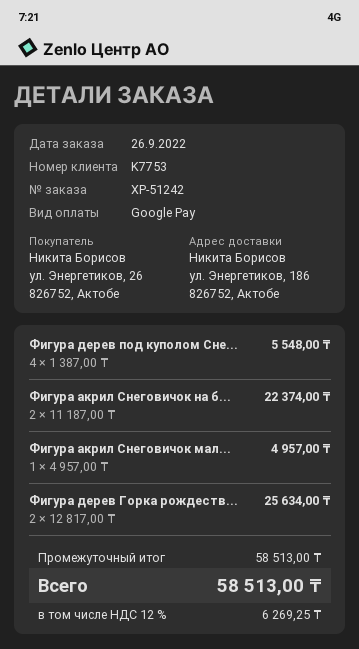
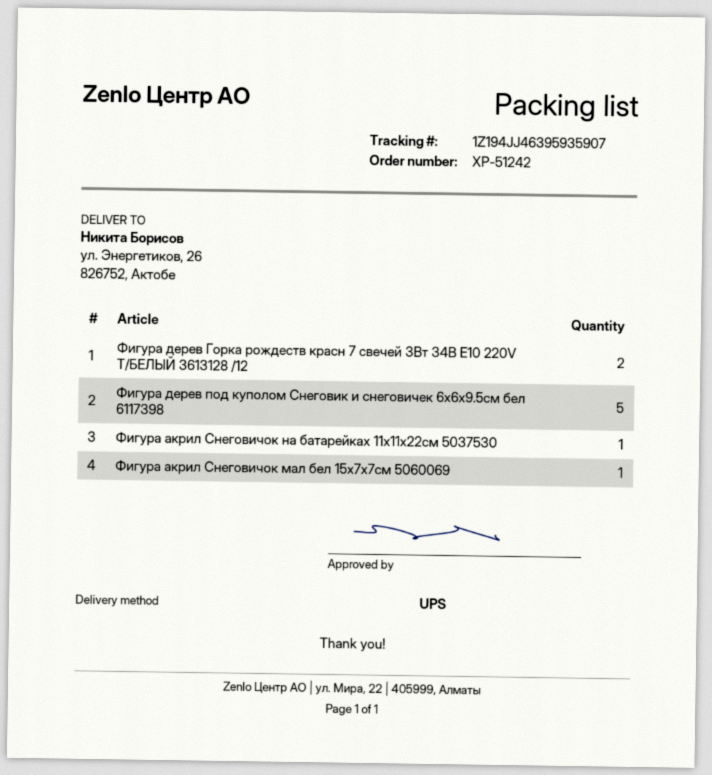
ship to: ул. Энергетиков, 186, 826752, Актобе -> ул. Энергетиков, 26, 826752, Актобе
Фигура дерев под куполом Сне...: 4 -> 5
Фигура акрил Снеговичок на б...: 2 -> 1

